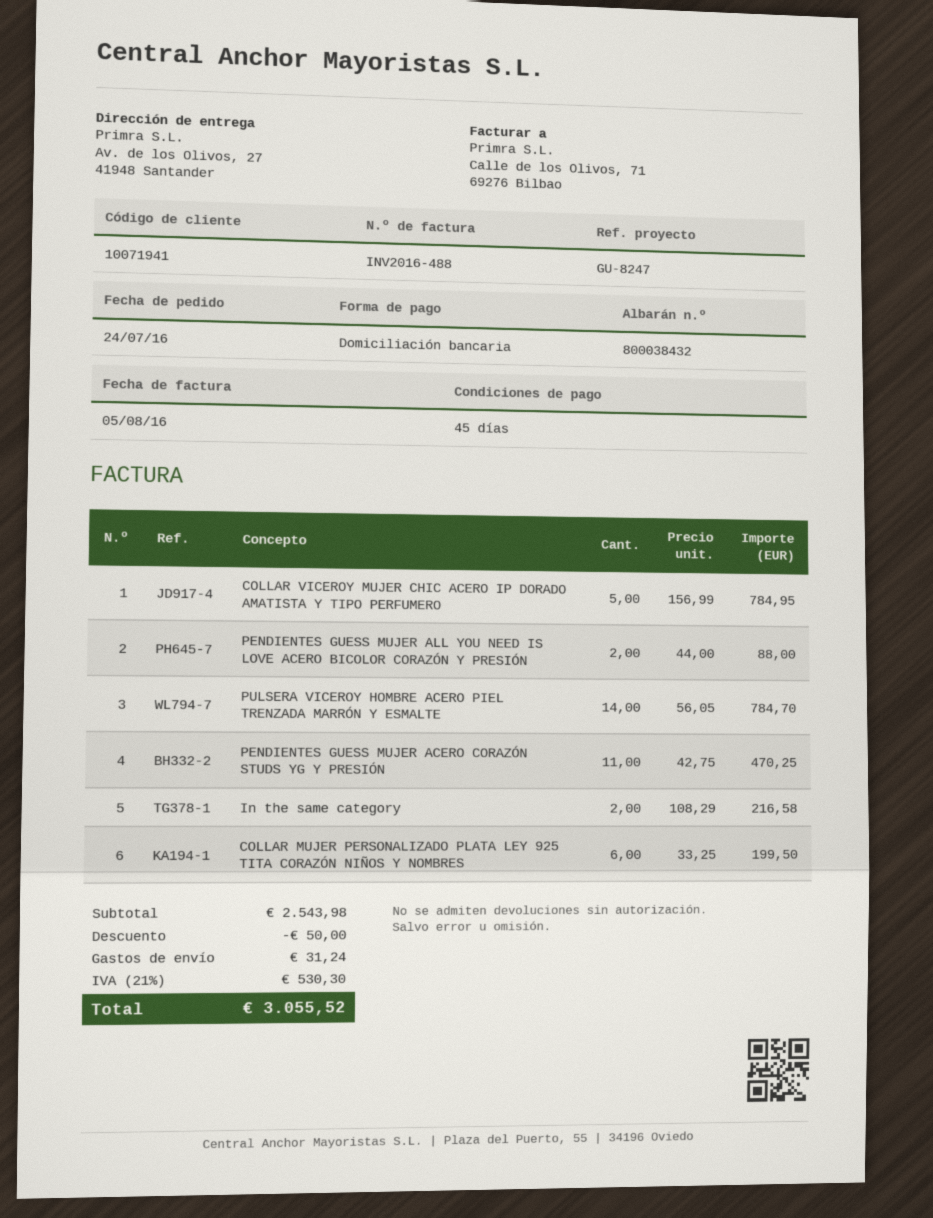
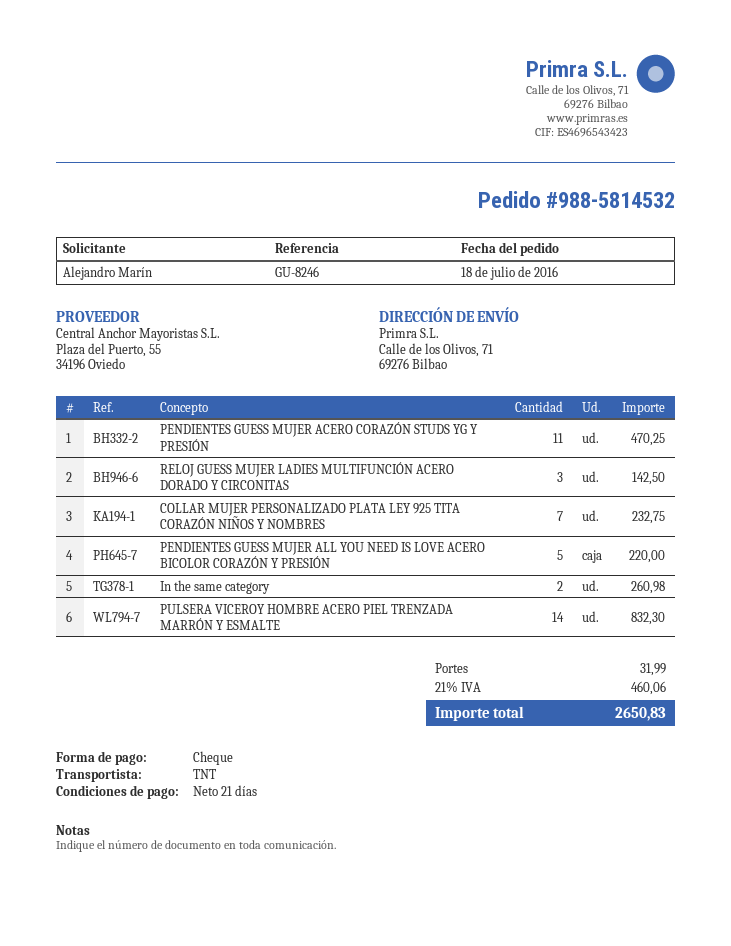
order date: 2016-07-24 -> 2016-07-18
payment terms: 45 days -> 21 days
reference: GU-8247 -> GU-8246
payment method: direct debit -> cheque
ship to: Av. de los Olivos, 27, 41948 Santander -> Calle de los Olivos, 71, 69276 Bilbao
COLLAR VICEROY MUJER CHIC ACERO IP DORADO AMATISTA Y TIPO PERFUMERO: 5 for 784.95 -> none
PENDIENTES GUESS MUJER ALL YOU NEED IS LOVE ACERO BICOLOR CORAZÓN Y PRESIÓN: 2 for 88.00 -> 5 for 220.00
PULSERA VICEROY HOMBRE ACERO PIEL TRENZADA MARRÓN Y ESMALTE: 14 for 784.70 -> 14 for 832.30
In the same category: 2 for 216.58 -> 2 for 260.98
COLLAR MUJER PERSONALIZADO PLATA LEY 925 TITA CORAZÓN NIÑOS Y NOMBRES: 6 for 199.50 -> 7 for 232.75
RELOJ GUESS MUJER LADIES MULTIFUNCIÓN ACERO DORADO Y CIRCONITAS: none -> 3 for 142.50
discount: 50.00 -> none
shipping: 31.24 -> 31.99
tax: 21% = 530.30 -> 21% = 460.06
total: 3055.52 -> 2650.83

